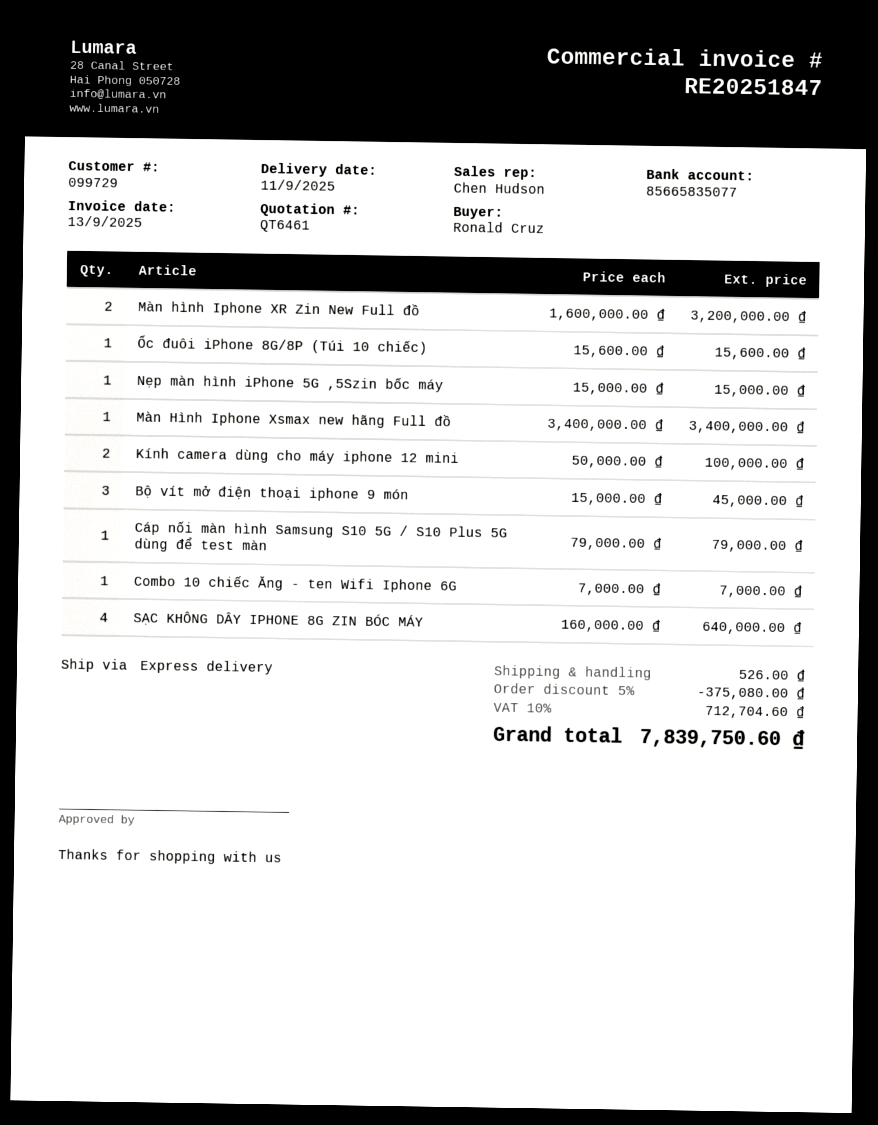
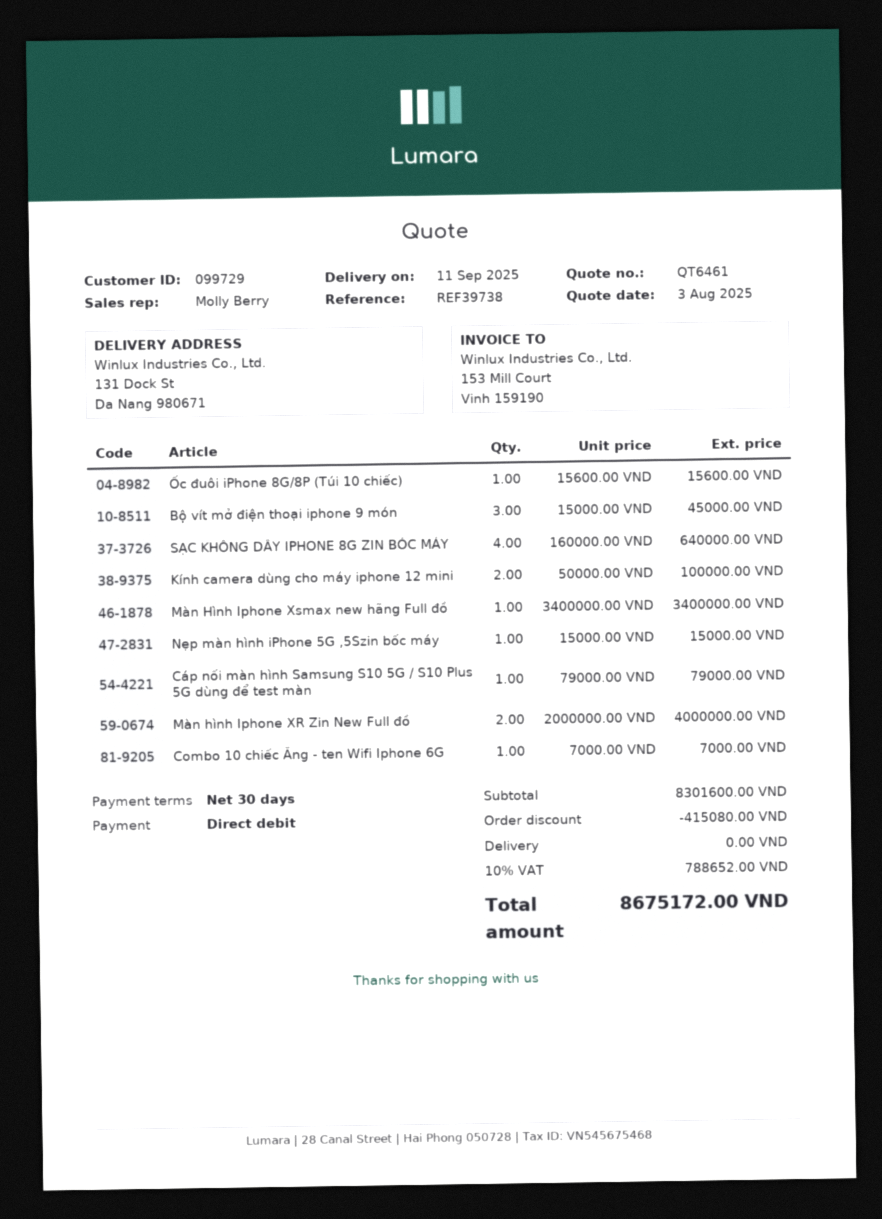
sales rep: Chen Hudson -> Molly Berry
Màn hình Iphone XR Zin New Full đồ: 2 x 1600000.00 = 3200000.00 -> 2 x 2000000.00 = 4000000.00
discount: 375080.00 -> 415080.00
shipping: 526.00 -> 0.00
tax: 10% = 712704.60 -> 10% = 788652.00
total: 7839750.60 -> 8675172.00

